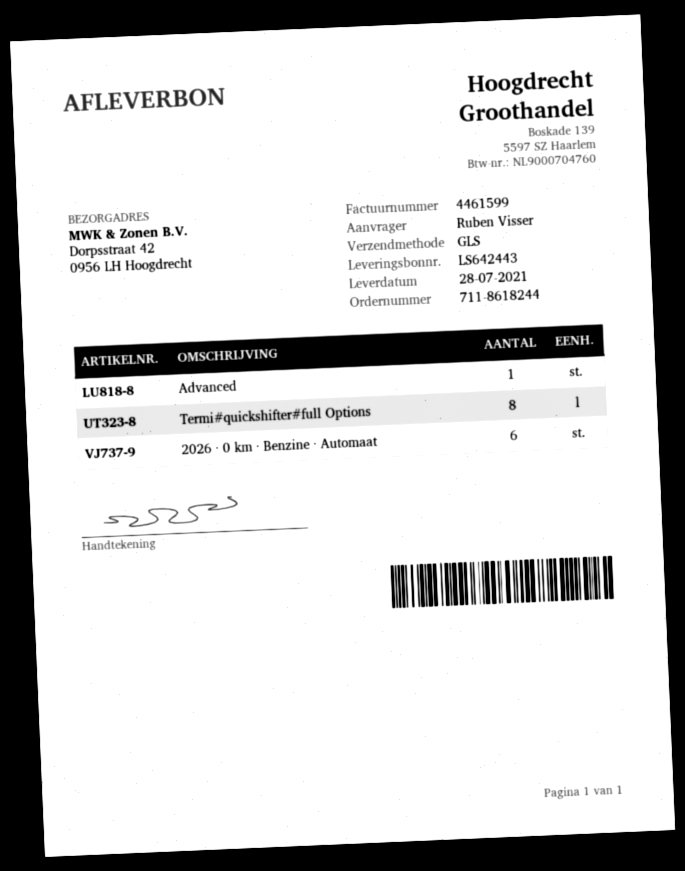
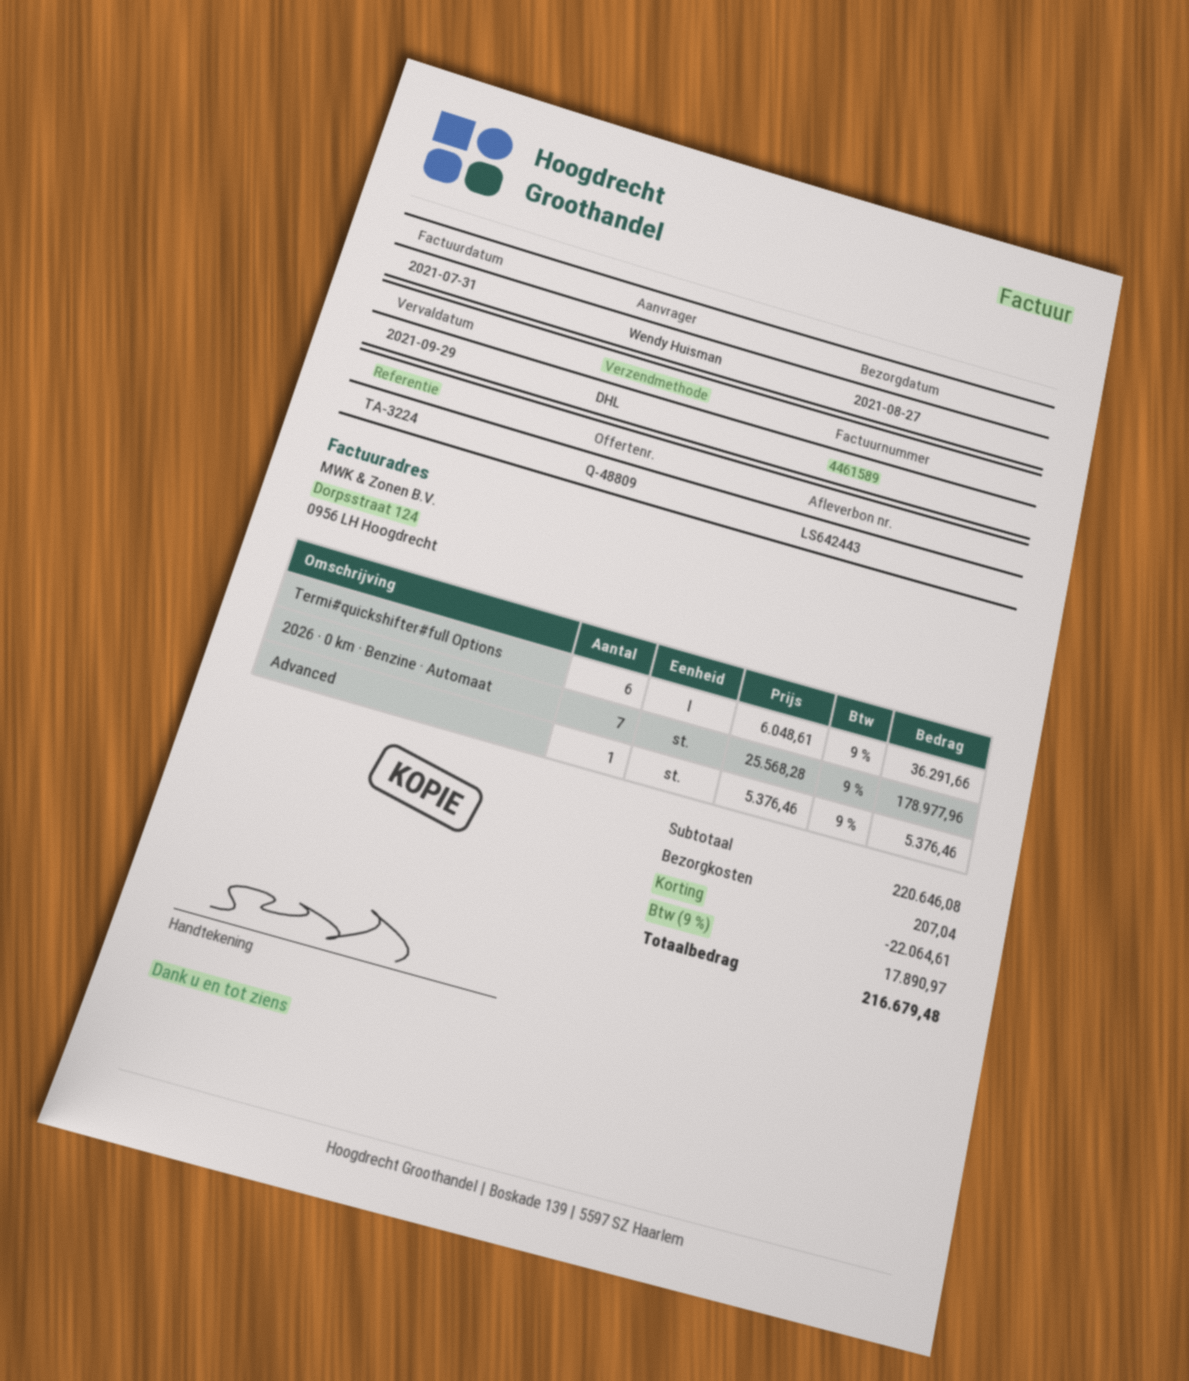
delivery date: 2021-07-28 -> 2021-08-27
invoice number: 4461599 -> 4461589
ordered by: Ruben Visser -> Wendy Huisman
shipping method: GLS -> DHL
Termi#quickshifter#full Options: 8 -> 6
2026 · 0 km · Benzine · Automaat: 6 -> 7

